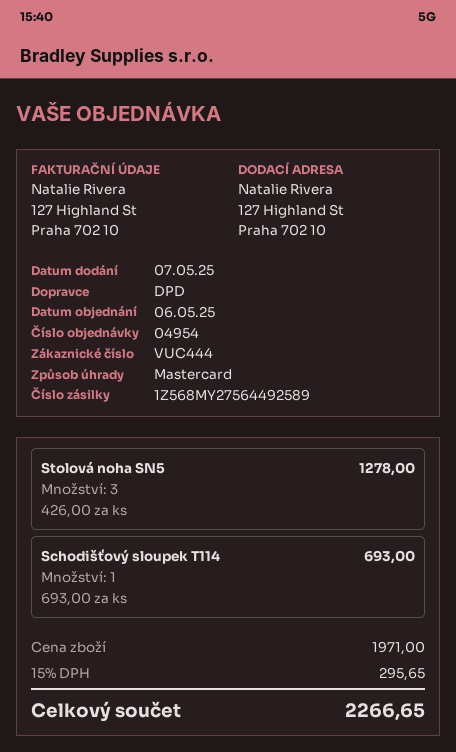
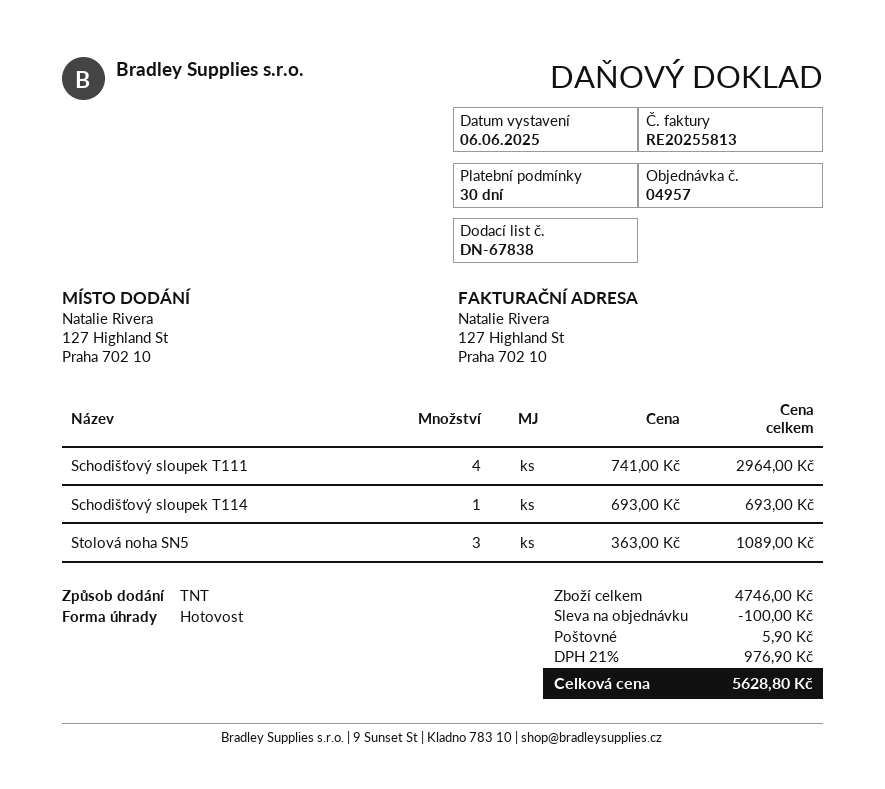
order number: 04954 -> 04957
payment method: Mastercard -> cash
shipping method: DPD -> TNT
Stolová noha SN5: 3 x 426.00 = 1278.00 -> 3 x 363.00 = 1089.00
Schodišťový sloupek T111: none -> 4 x 741.00 = 2964.00
subtotal: 1971.00 -> 4746.00
discount: none -> 100.00
shipping: none -> 5.90
tax: 15% = 295.65 -> 21% = 976.90
total: 2266.65 -> 5628.80

